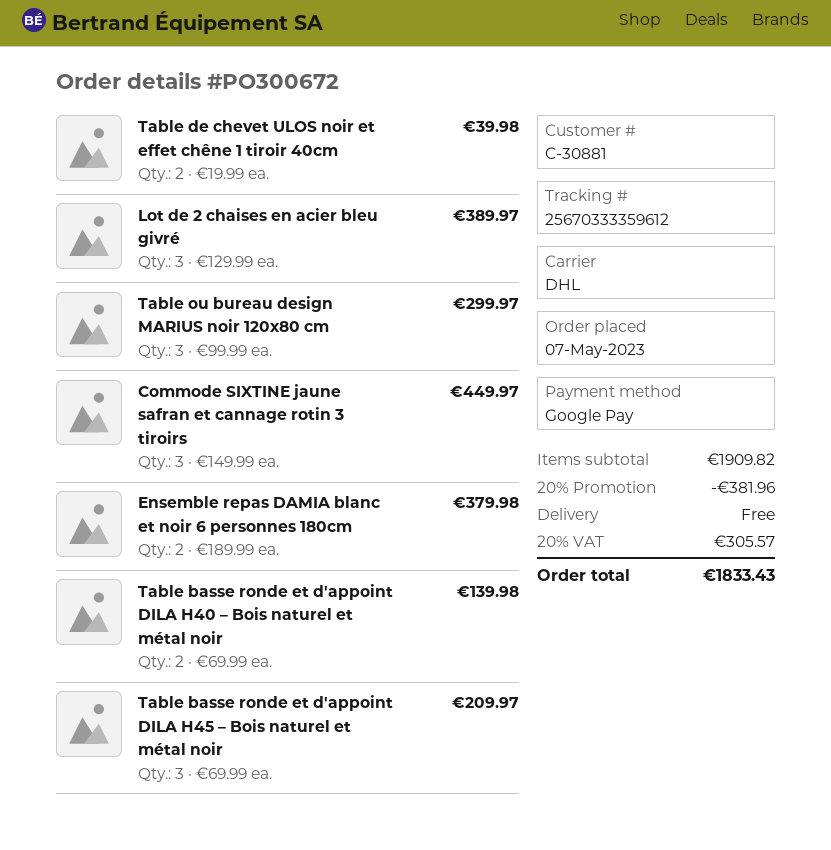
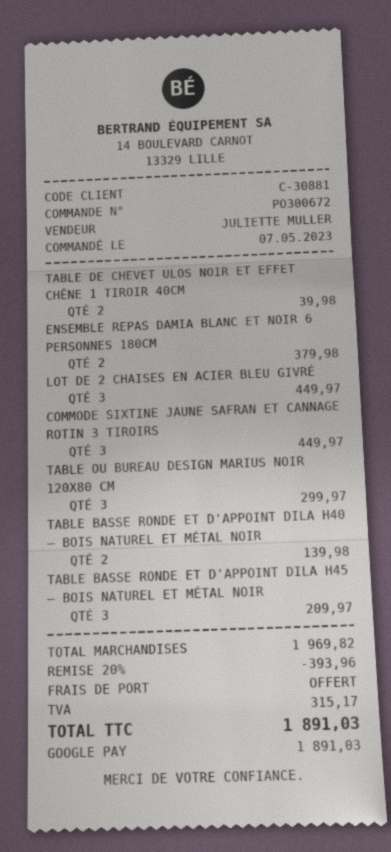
Lot de 2 chaises en acier bleu givré: 3 for 389.97 -> 3 for 449.97
subtotal: 1909.82 -> 1969.82
discount: 20% = 381.96 -> 20% = 393.96
tax: 305.57 -> 315.17
total: 1833.43 -> 1891.03

